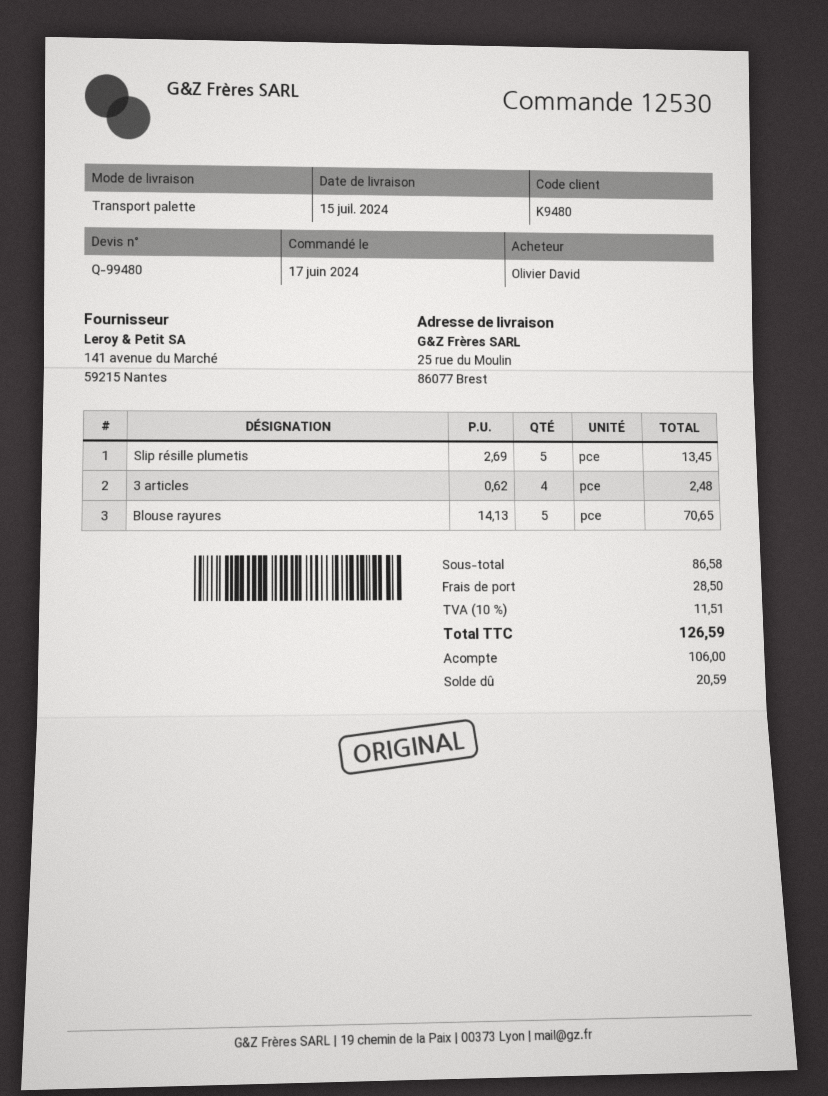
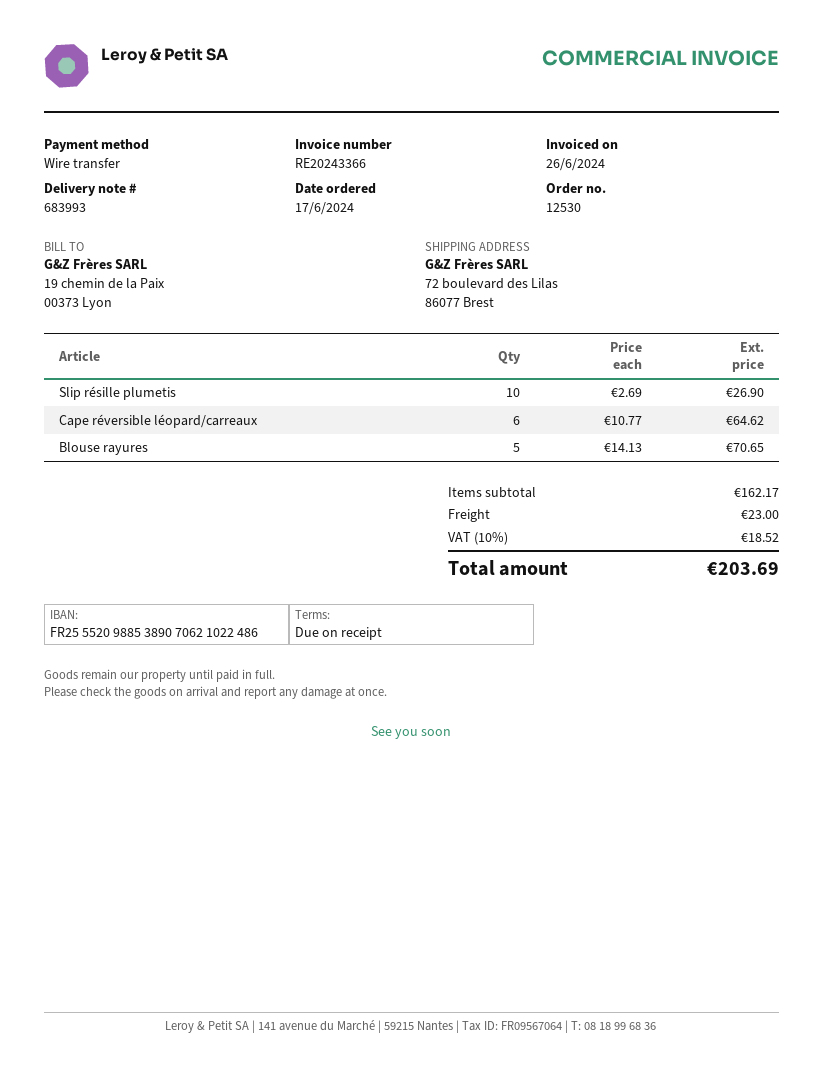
ship to: 25 rue du Moulin, 86077 Brest -> 72 boulevard des Lilas, 86077 Brest
Slip résille plumetis: 5 x 2.69 = 13.45 -> 10 x 2.69 = 26.90
3 articles: 4 x 0.62 = 2.48 -> none
Cape réversible léopard/carreaux: none -> 6 x 10.77 = 64.62
subtotal: 86.58 -> 162.17
shipping: 28.50 -> 23.00
tax: 10% = 11.51 -> 10% = 18.52
total: 126.59 -> 203.69

